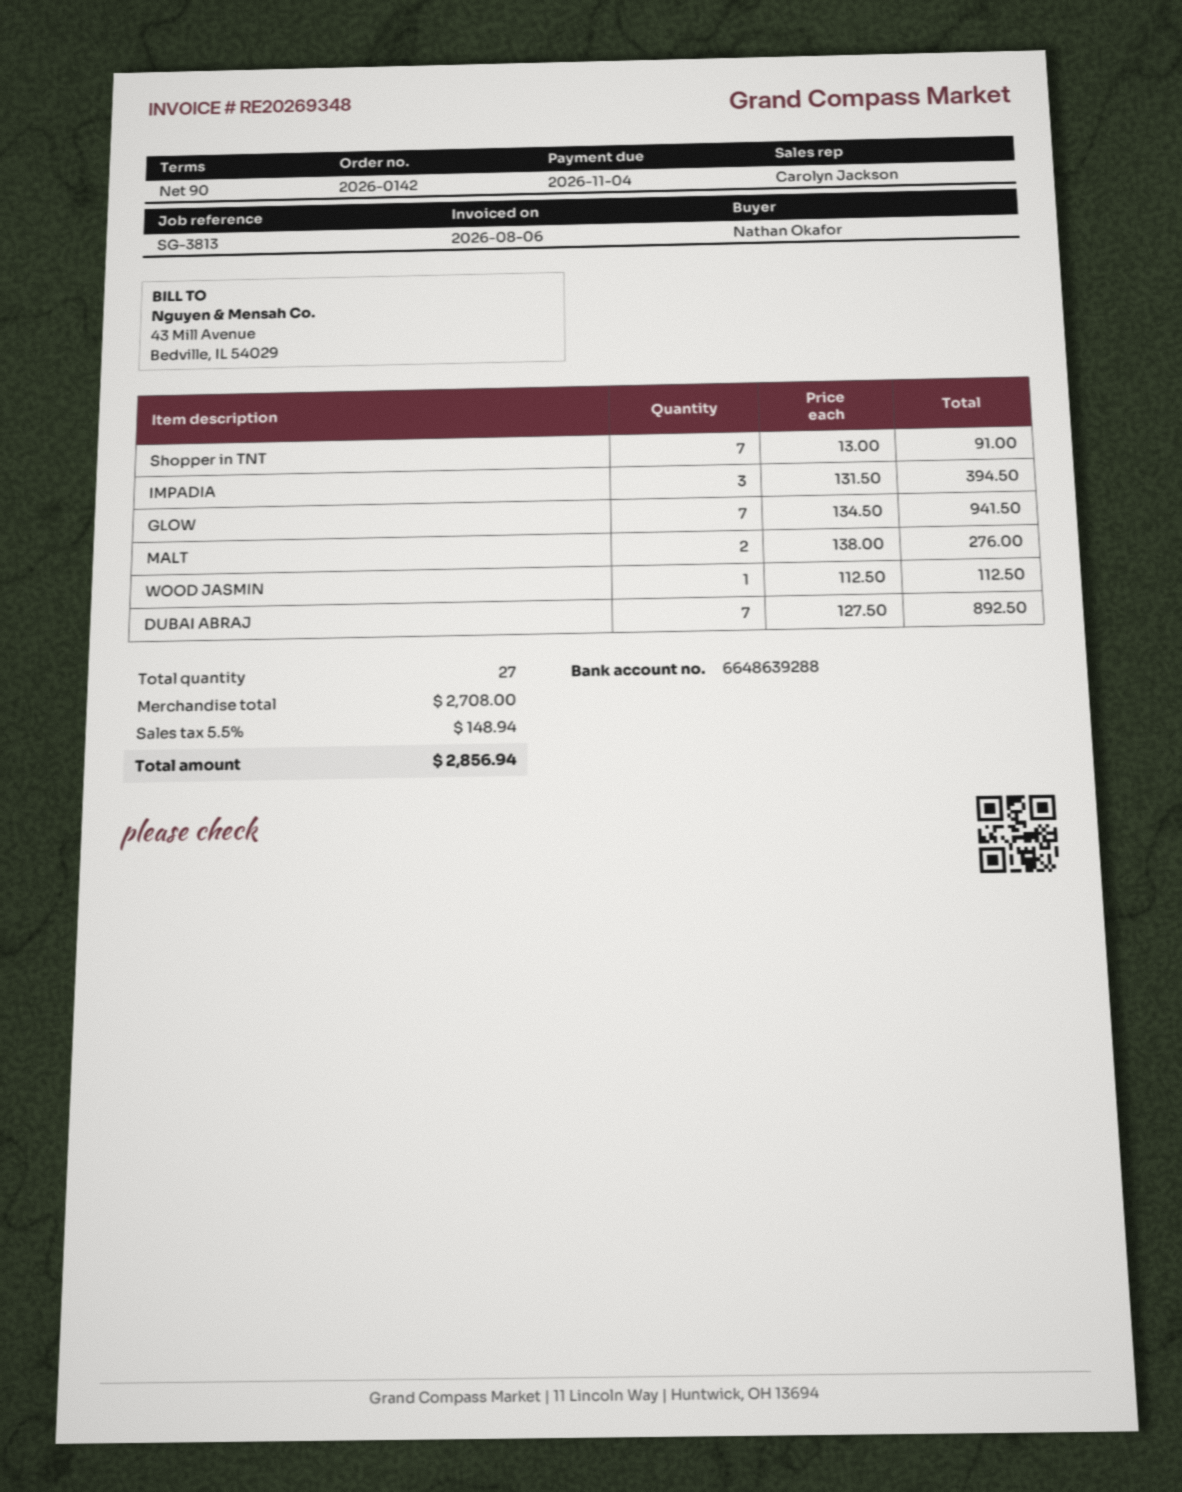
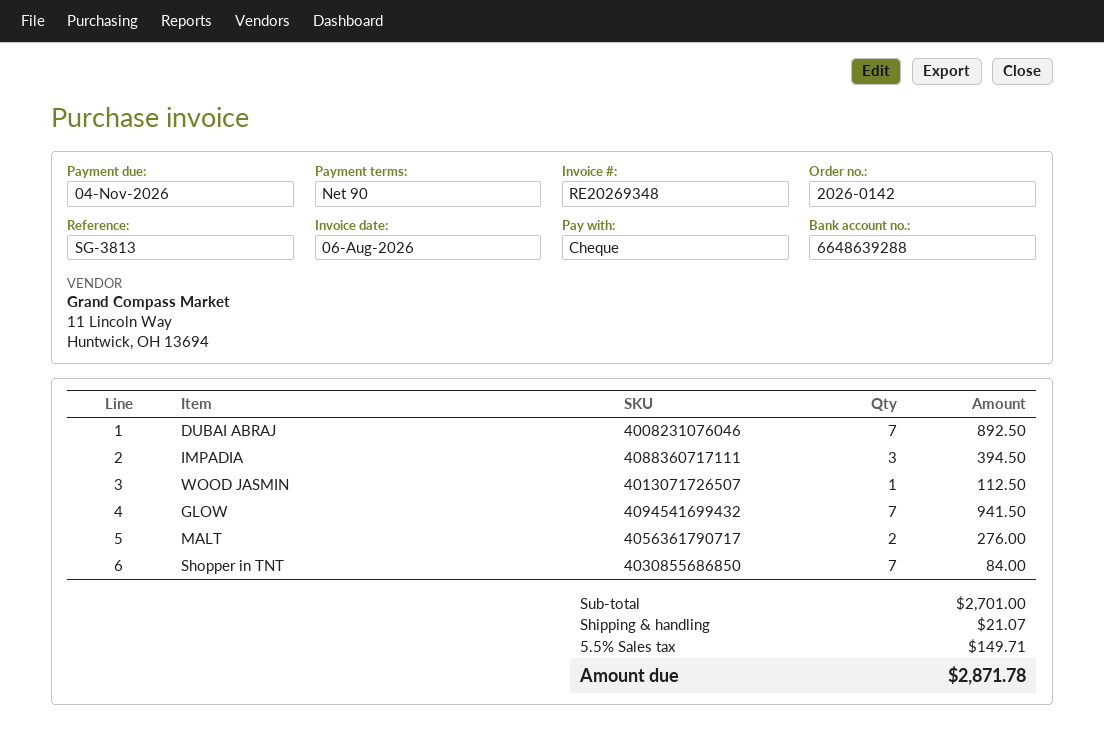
Shopper in TNT: 7 for 91.00 -> 7 for 84.00
subtotal: 2708.00 -> 2701.00
shipping: none -> 21.07
tax: 5.5% = 148.94 -> 5.5% = 149.71
total: 2856.94 -> 2871.78

